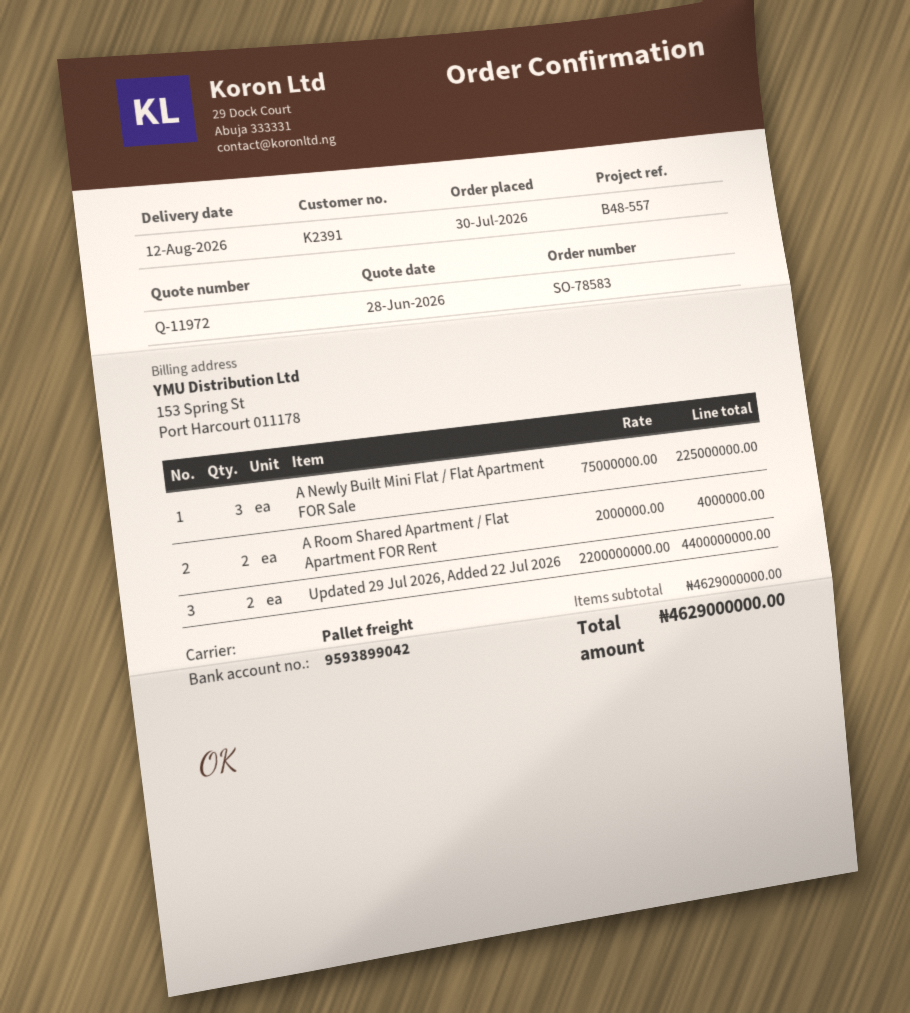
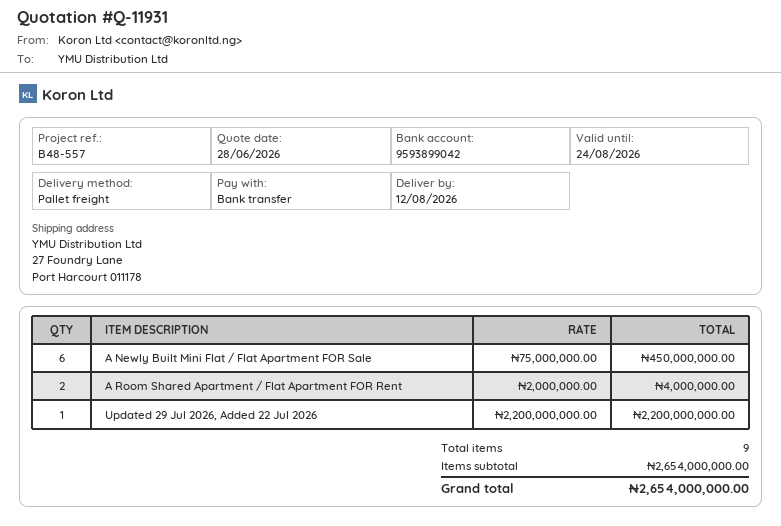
quote number: Q-11972 -> Q-11931
A Newly Built Mini Flat / Flat Apartment FOR Sale: 3 x 75000000.00 = 225000000.00 -> 6 x 75000000.00 = 450000000.00
Updated 29 Jul 2026, Added 22 Jul 2026: 2 x 2200000000.00 = 4400000000.00 -> 1 x 2200000000.00 = 2200000000.00
subtotal: 4629000000.00 -> 2654000000.00
total: 4629000000.00 -> 2654000000.00

